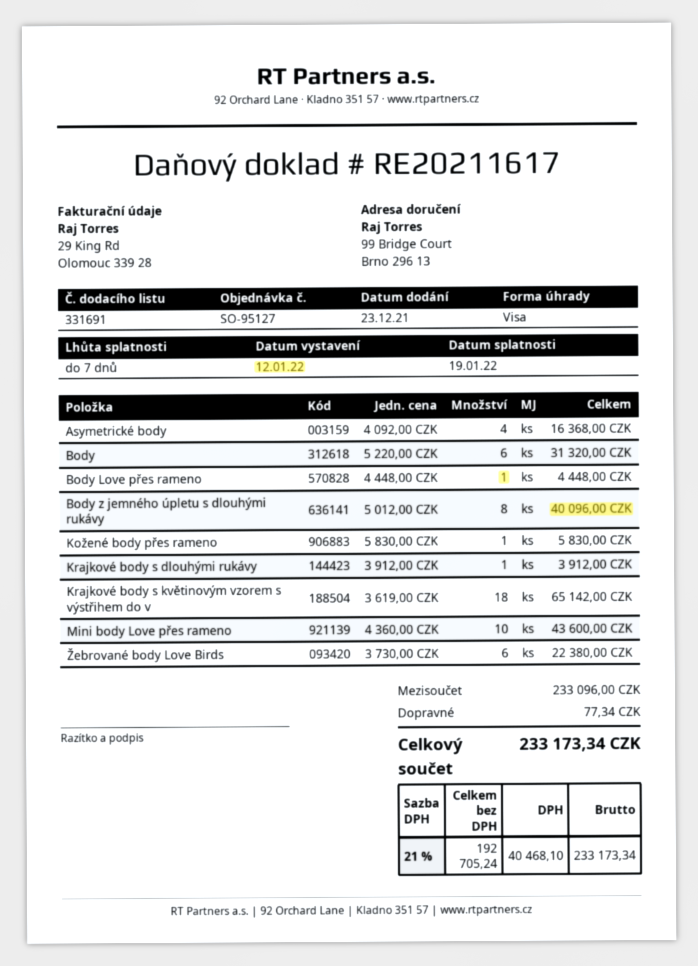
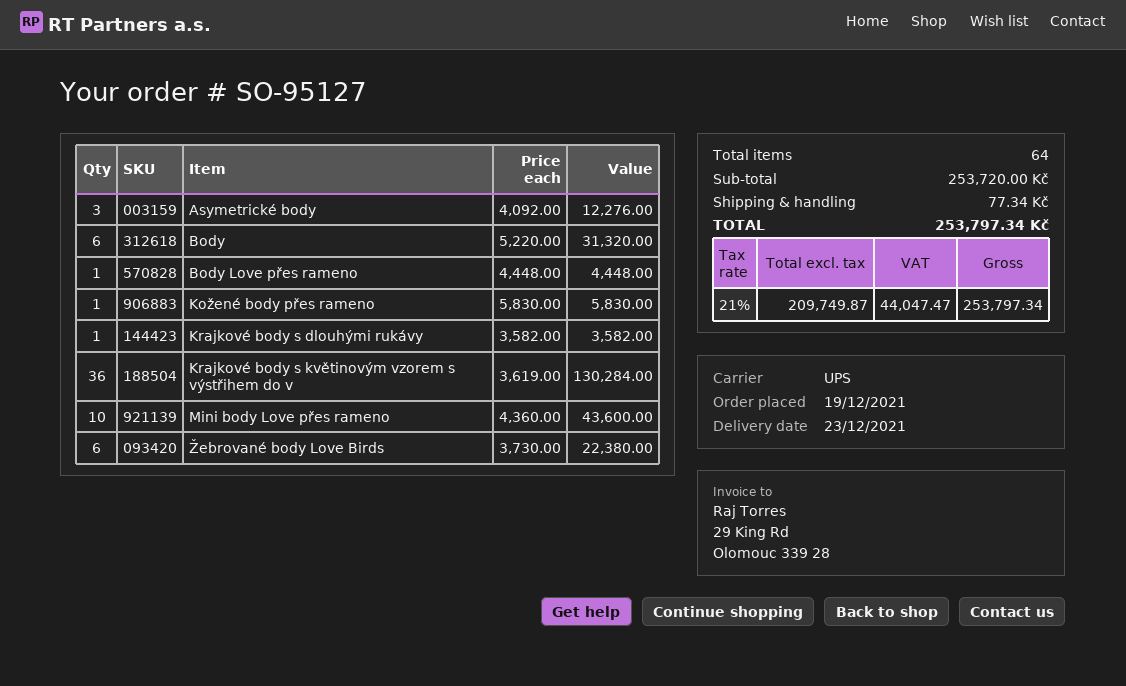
Asymetrické body: 4 x 4092.00 = 16368.00 -> 3 x 4092.00 = 12276.00
Body z jemného úpletu s dlouhými rukávy: 8 x 5012.00 = 40096.00 -> none
Krajkové body s dlouhými rukávy: 1 x 3912.00 = 3912.00 -> 1 x 3582.00 = 3582.00
Krajkové body s květinovým vzorem s výstřihem do v: 18 x 3619.00 = 65142.00 -> 36 x 3619.00 = 130284.00
subtotal: 233096.00 -> 253720.00
net: 192705.24 -> 209749.87
tax: 21% = 40468.10 -> 21% = 44047.47
total: 233173.34 -> 253797.34

